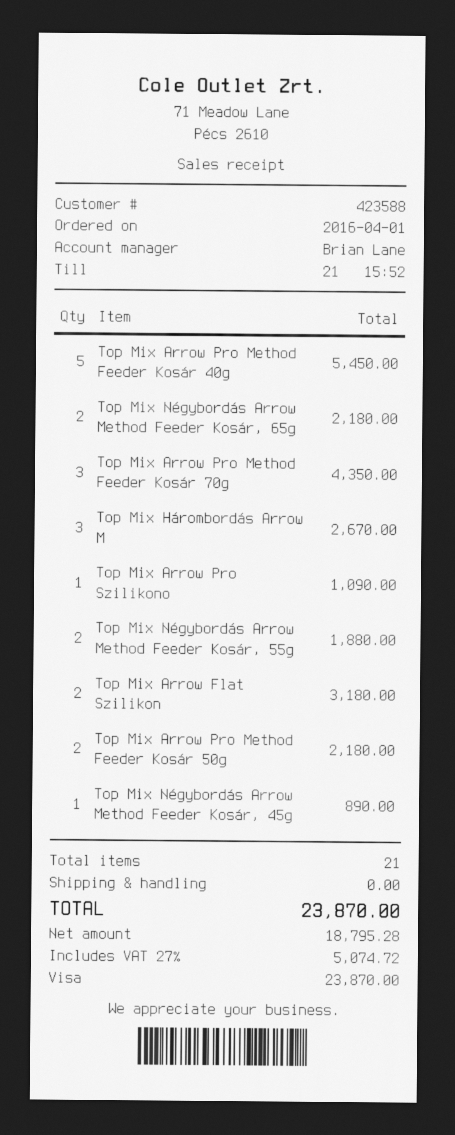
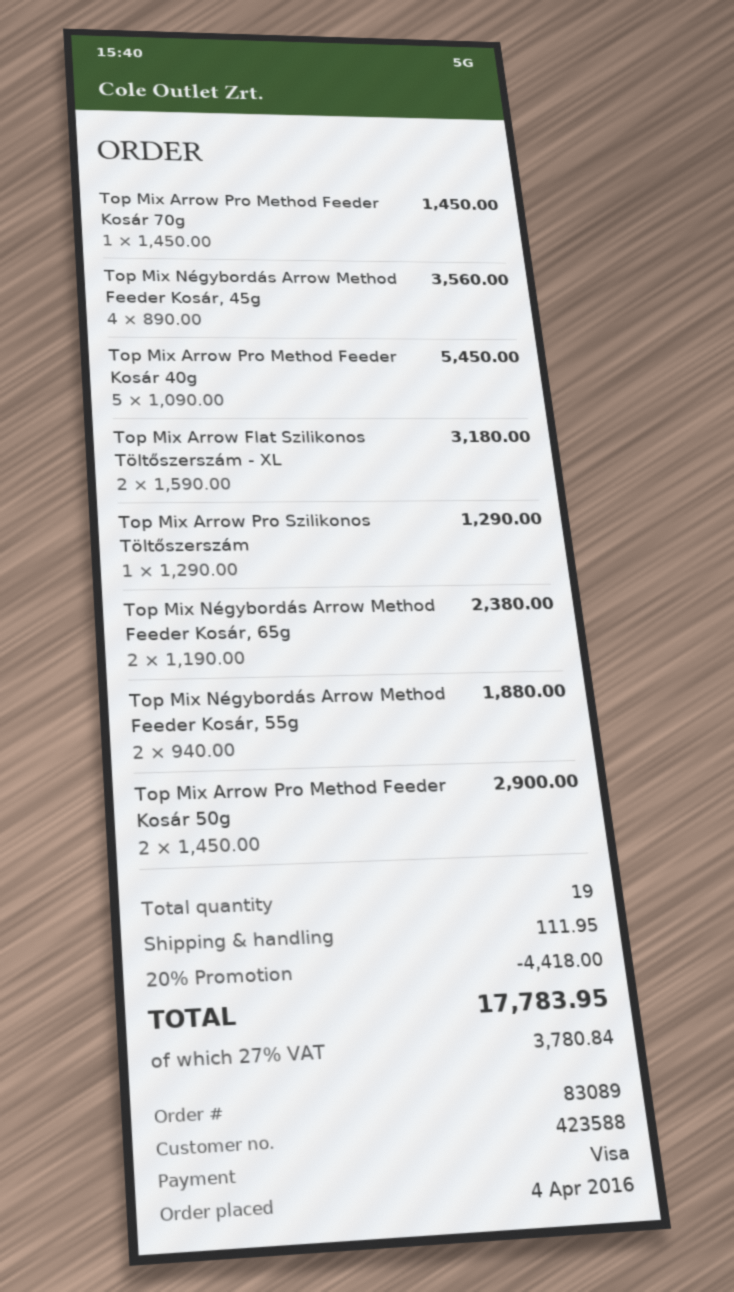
order date: 2016-04-01 -> 2016-04-04
Top Mix Négybordás Arrow Method Feeder Kosár, 65g: 2 for 2180.00 -> 2 for 2380.00
Top Mix Arrow Pro Method Feeder Kosár 70g: 3 for 4350.00 -> 1 for 1450.00
Top Mix Hárombordás Arrow M: 3 for 2670.00 -> none
Top Mix Arrow Pro Szilikono: 1 for 1090.00 -> 1 for 1290.00
Top Mix Arrow Pro Method Feeder Kosár 50g: 2 for 2180.00 -> 2 for 2900.00
Top Mix Négybordás Arrow Method Feeder Kosár, 45g: 1 for 890.00 -> 4 for 3560.00
total quantity: 21 -> 19
discount: none -> 20% = 4418.00
shipping: 0.00 -> 111.95
tax: 27% = 5074.72 -> 27% = 3780.84
total: 23870.00 -> 17783.95

